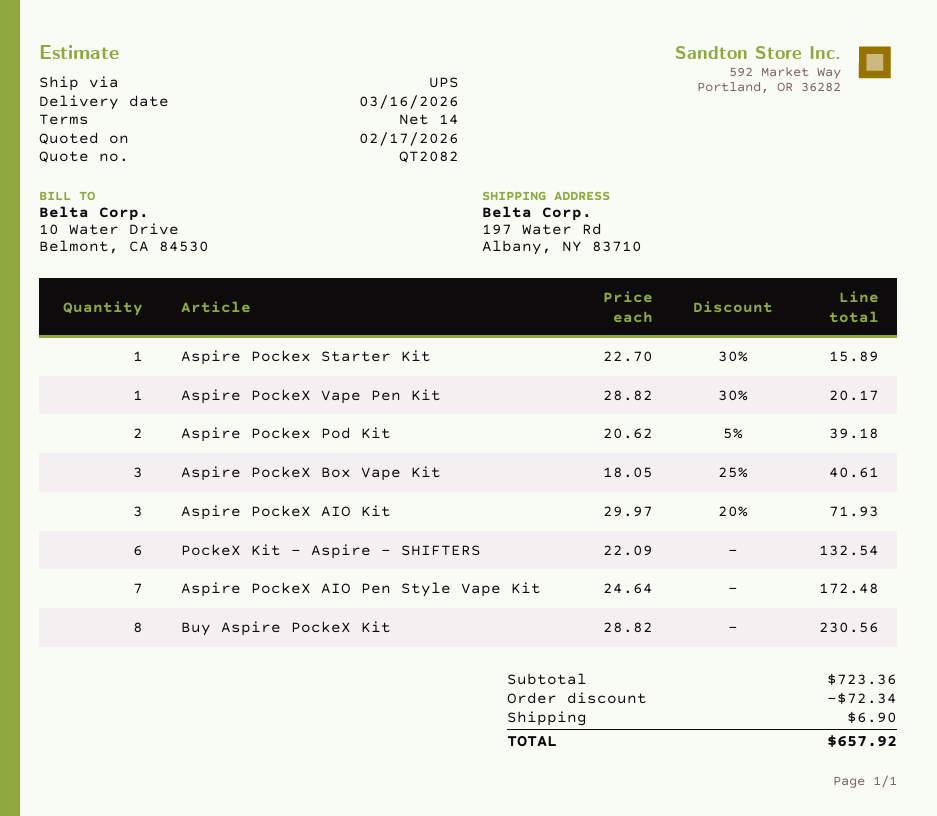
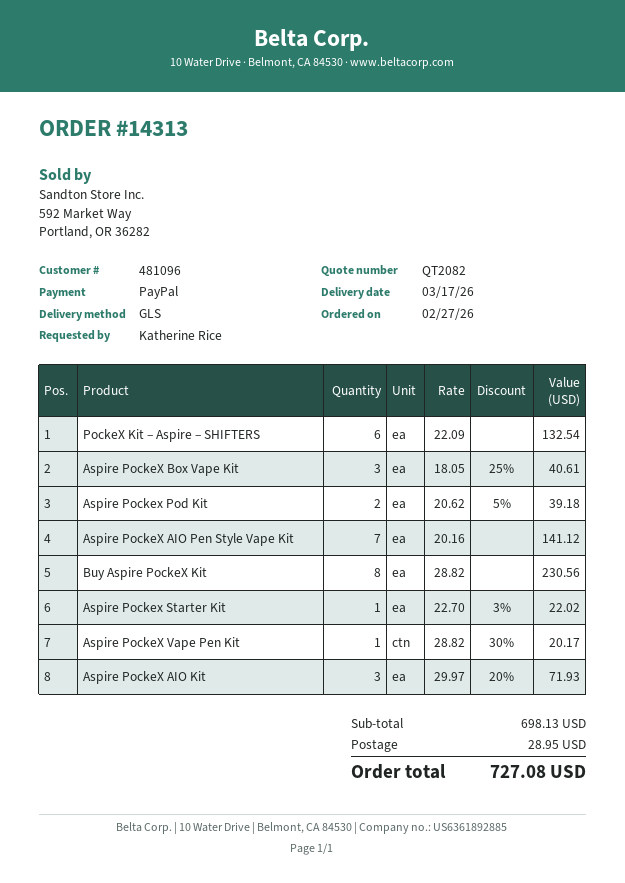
delivery date: 2026-03-16 -> 2026-03-17
shipping method: UPS -> GLS
Aspire Pockex Starter Kit: 1 x 22.70 - 30% = 15.89 -> 1 x 22.70 - 3% = 22.02
Aspire PockeX AIO Pen Style Vape Kit: 7 x 24.64 = 172.48 -> 7 x 20.16 = 141.12
subtotal: 723.36 -> 698.13
discount: 72.34 -> none
shipping: 6.90 -> 28.95
total: 657.92 -> 727.08

